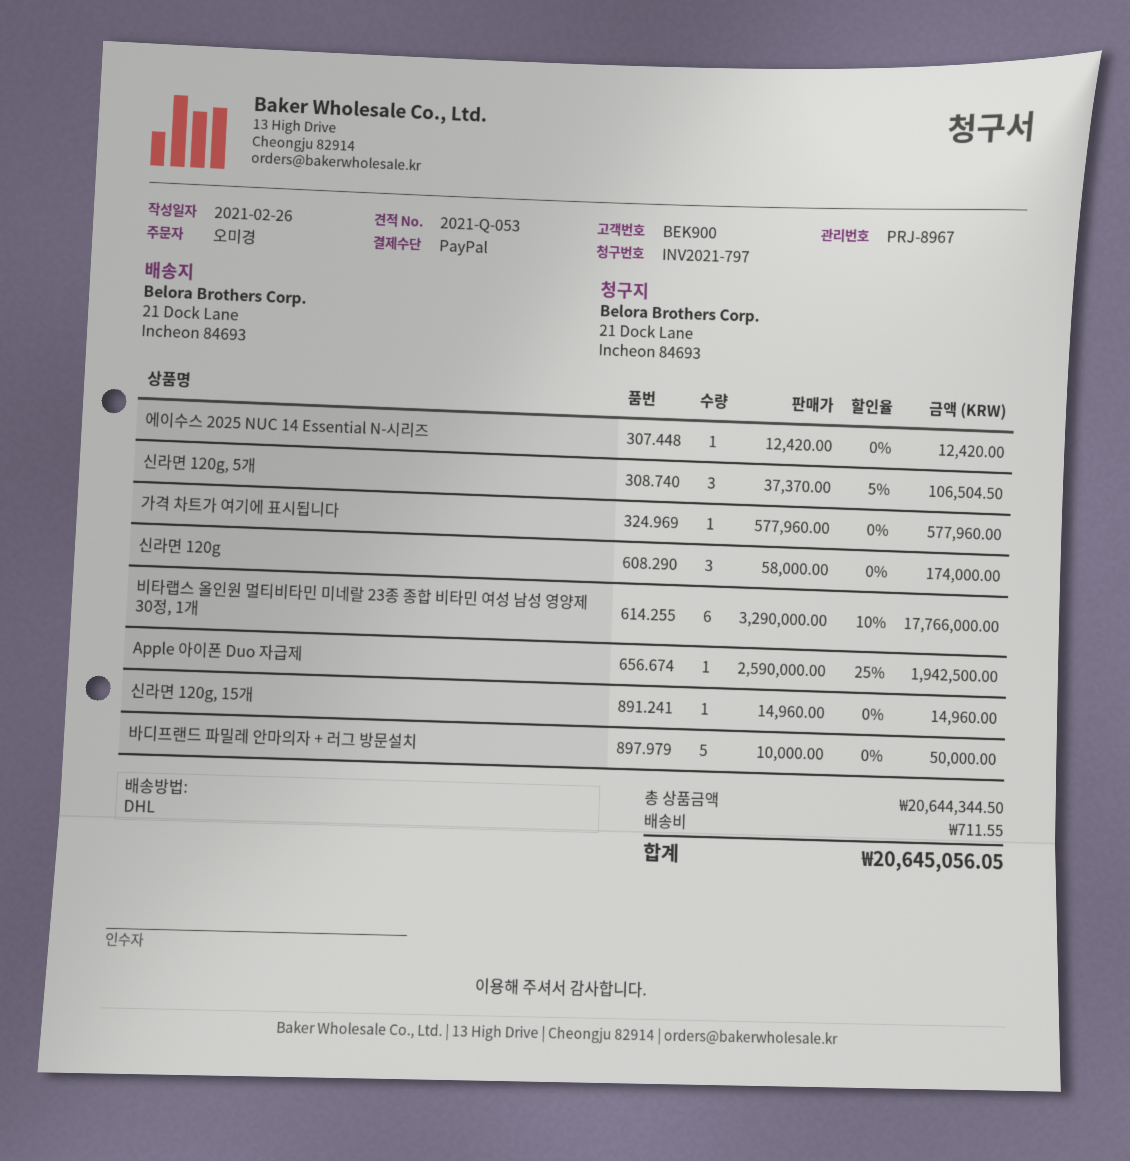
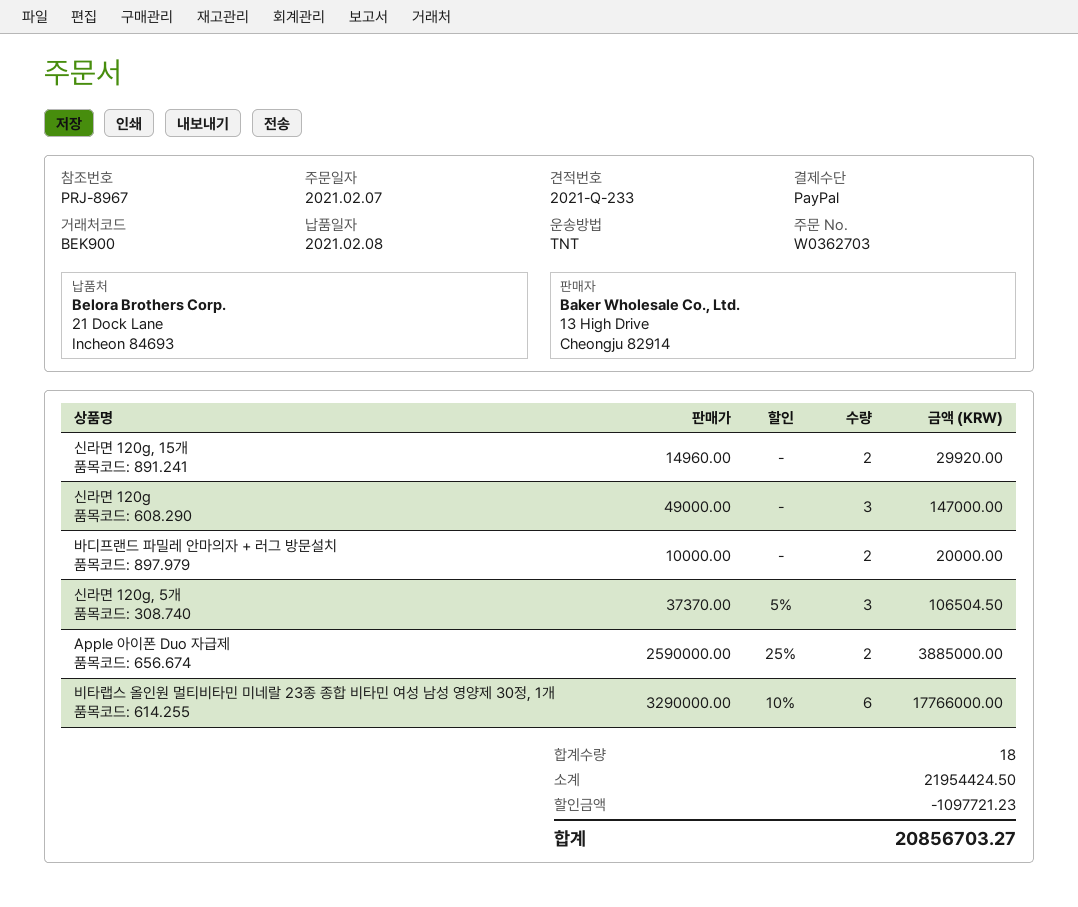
quote number: 2021-Q-053 -> 2021-Q-233
shipping method: DHL -> TNT
에이수스 2025 NUC 14 Essential N-시리즈: 1 x 12420.00 = 12420.00 -> none
가격 차트가 여기에 표시됩니다: 1 x 577960.00 = 577960.00 -> none
신라면 120g: 3 x 58000.00 = 174000.00 -> 3 x 49000.00 = 147000.00
Apple 아이폰 Duo 자급제: 1 x 2590000.00 - 25% = 1942500.00 -> 2 x 2590000.00 - 25% = 3885000.00
신라면 120g, 15개: 1 x 14960.00 = 14960.00 -> 2 x 14960.00 = 29920.00
바디프랜드 파밀레 안마의자 + 러그 방문설치: 5 x 10000.00 = 50000.00 -> 2 x 10000.00 = 20000.00
subtotal: 20644344.50 -> 21954424.50
discount: none -> 1097721.23
shipping: 711.55 -> none
total: 20645056.05 -> 20856703.27

